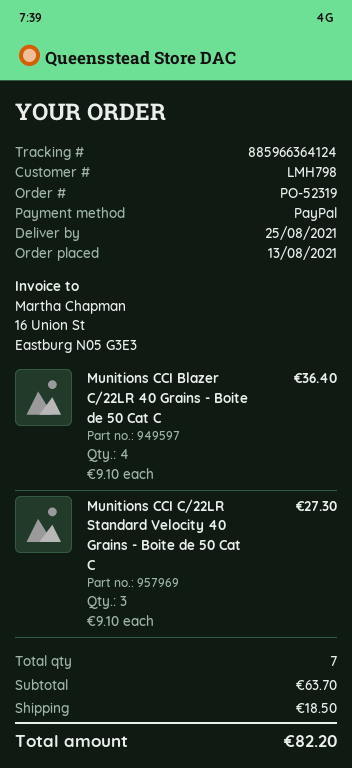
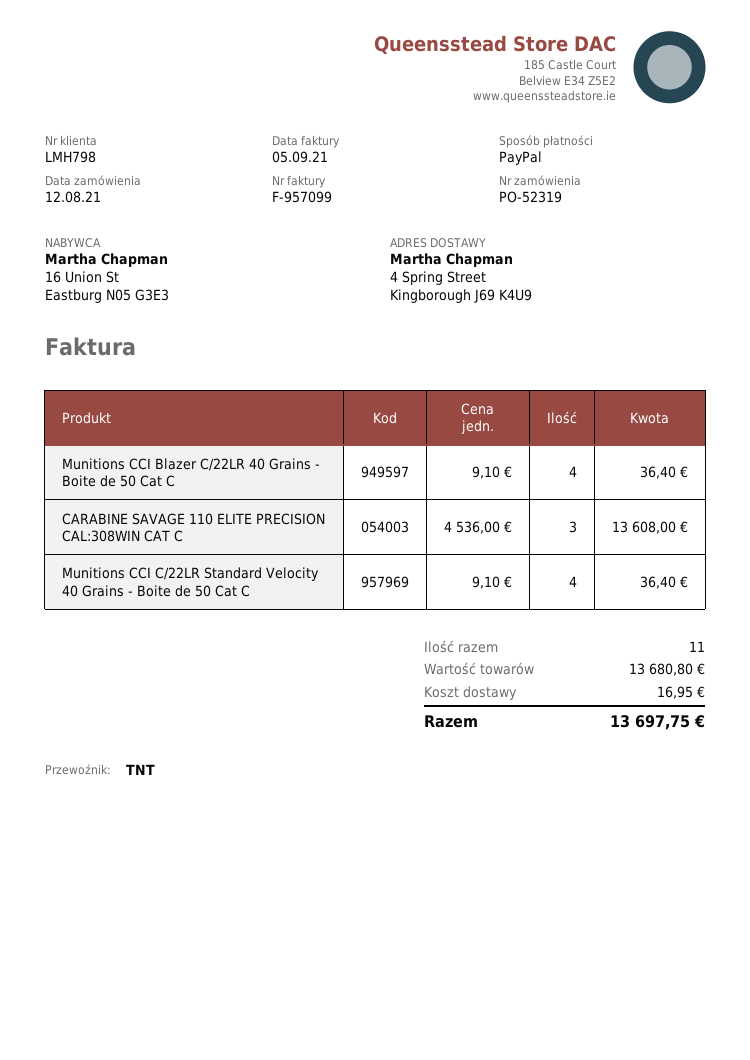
order date: 2021-08-13 -> 2021-08-12
Munitions CCI C/22LR Standard Velocity 40 Grains - Boite de 50 Cat C: 3 x 9.10 = 27.30 -> 4 x 9.10 = 36.40
CARABINE SAVAGE 110 ELITE PRECISION CAL:308WIN CAT C: none -> 3 x 4536.00 = 13608.00
total quantity: 7 -> 11
subtotal: 63.70 -> 13680.80
shipping: 18.50 -> 16.95
total: 82.20 -> 13697.75

